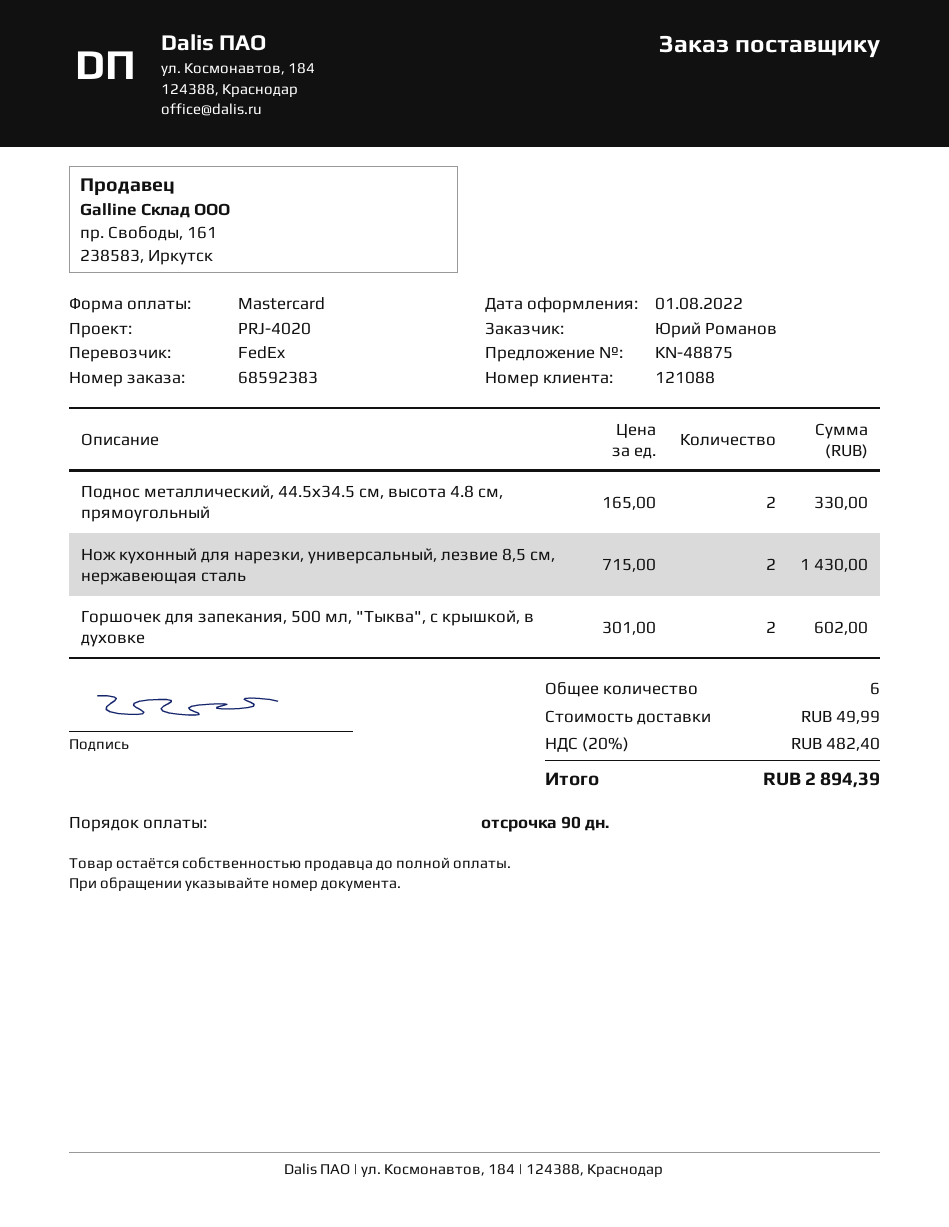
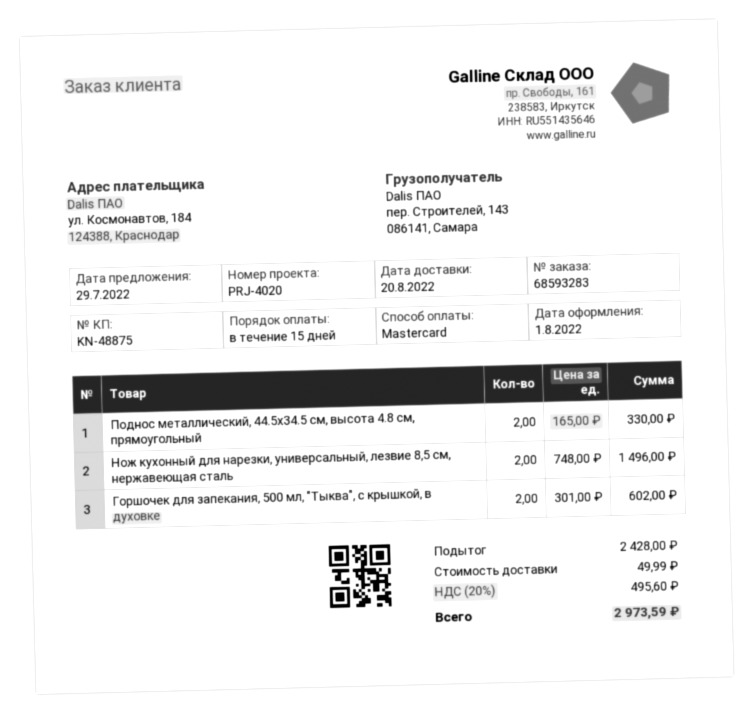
order number: 68592383 -> 68593283
payment terms: 90 days -> 15 days
Нож кухонный для нарезки, универсальный, лезвие 8,5 см, нержавеющая сталь: 2 x 715.00 = 1430.00 -> 2 x 748.00 = 1496.00
tax: 20% = 482.40 -> 20% = 495.60
total: 2894.39 -> 2973.59

